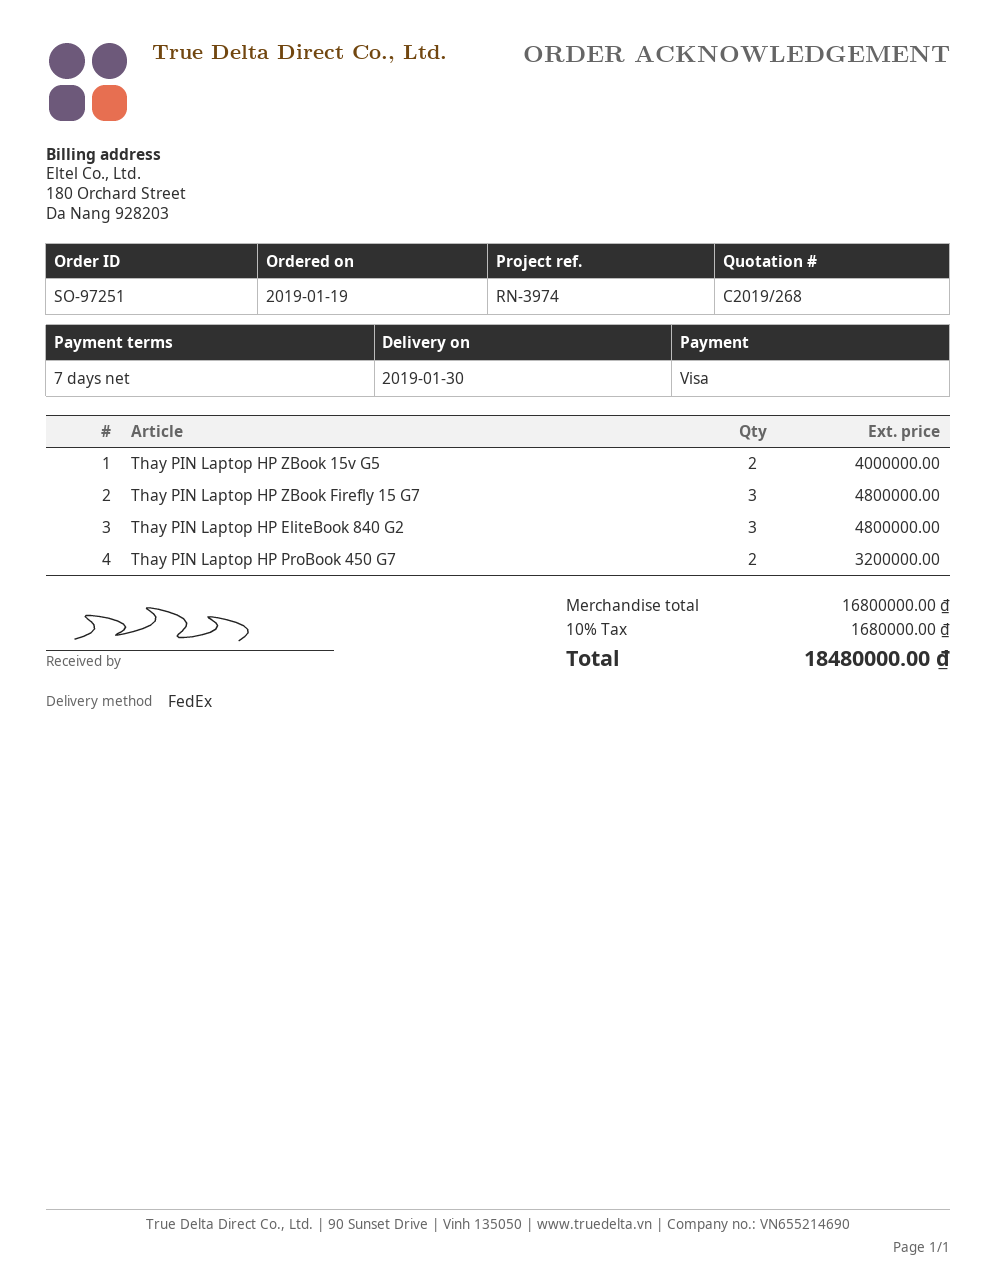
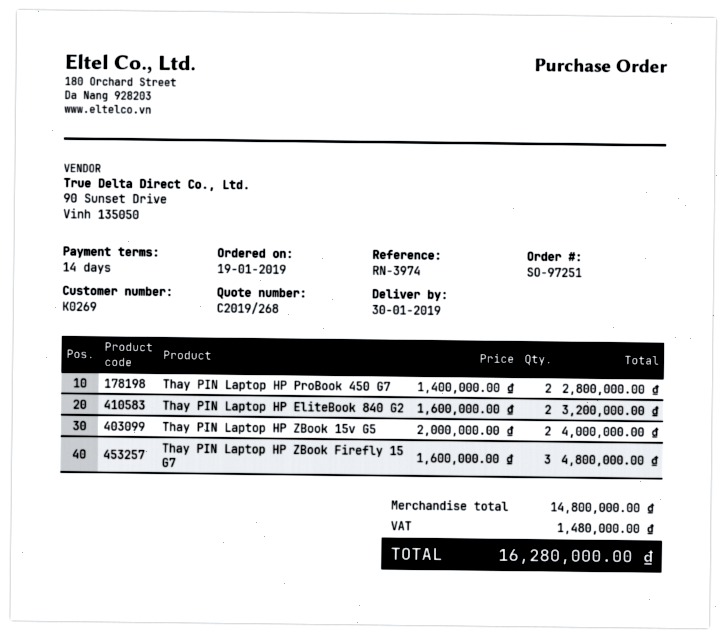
payment terms: 7 days -> 14 days
Thay PIN Laptop HP EliteBook 840 G2: 3 for 4800000.00 -> 2 for 3200000.00
Thay PIN Laptop HP ProBook 450 G7: 2 for 3200000.00 -> 2 for 2800000.00
subtotal: 16800000.00 -> 14800000.00
tax: 1680000.00 -> 1480000.00
total: 18480000.00 -> 16280000.00

